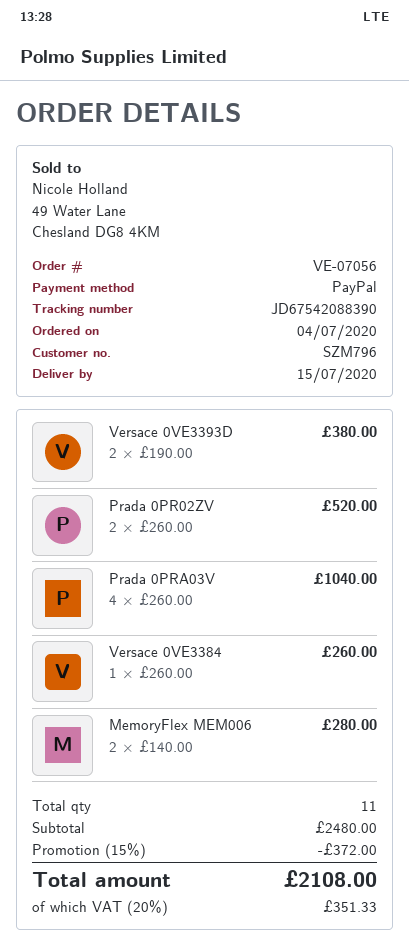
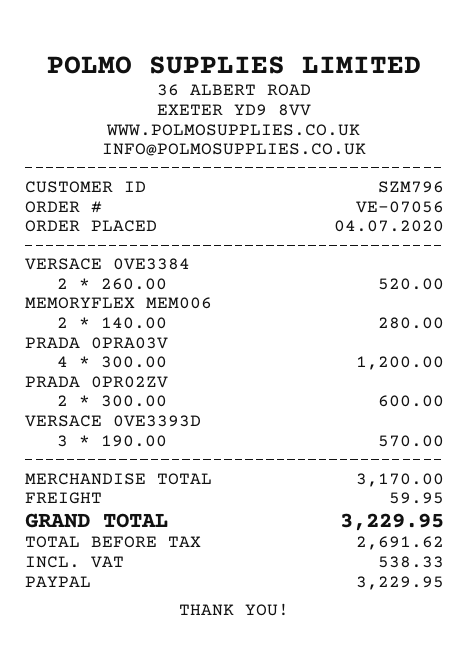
Versace 0VE3393D: 2 x 190.00 = 380.00 -> 3 x 190.00 = 570.00
Prada 0PR02ZV: 2 x 260.00 = 520.00 -> 2 x 300.00 = 600.00
Prada 0PRA03V: 4 x 260.00 = 1040.00 -> 4 x 300.00 = 1200.00
Versace 0VE3384: 1 x 260.00 = 260.00 -> 2 x 260.00 = 520.00
subtotal: 2480.00 -> 3170.00
discount: 15% = 372.00 -> none
shipping: none -> 59.95
tax: 351.33 -> 538.33
total: 2108.00 -> 3229.95

